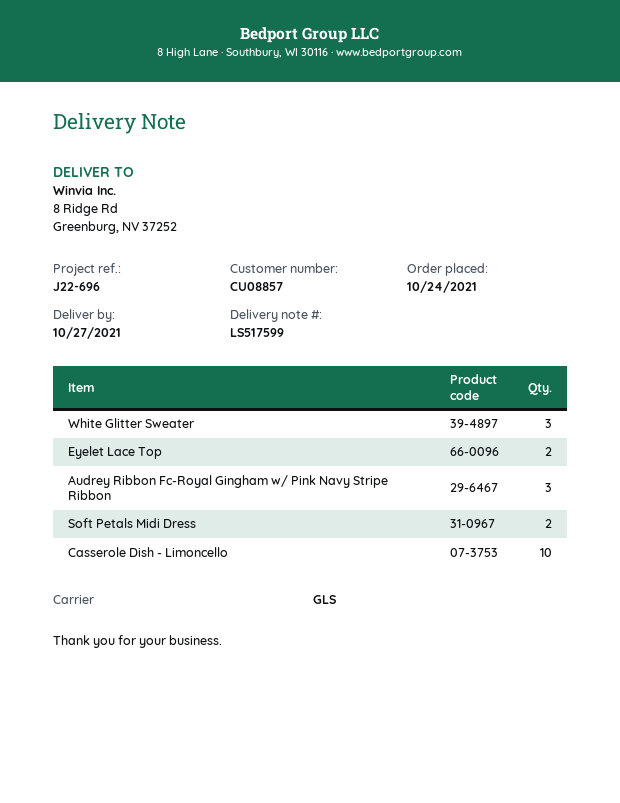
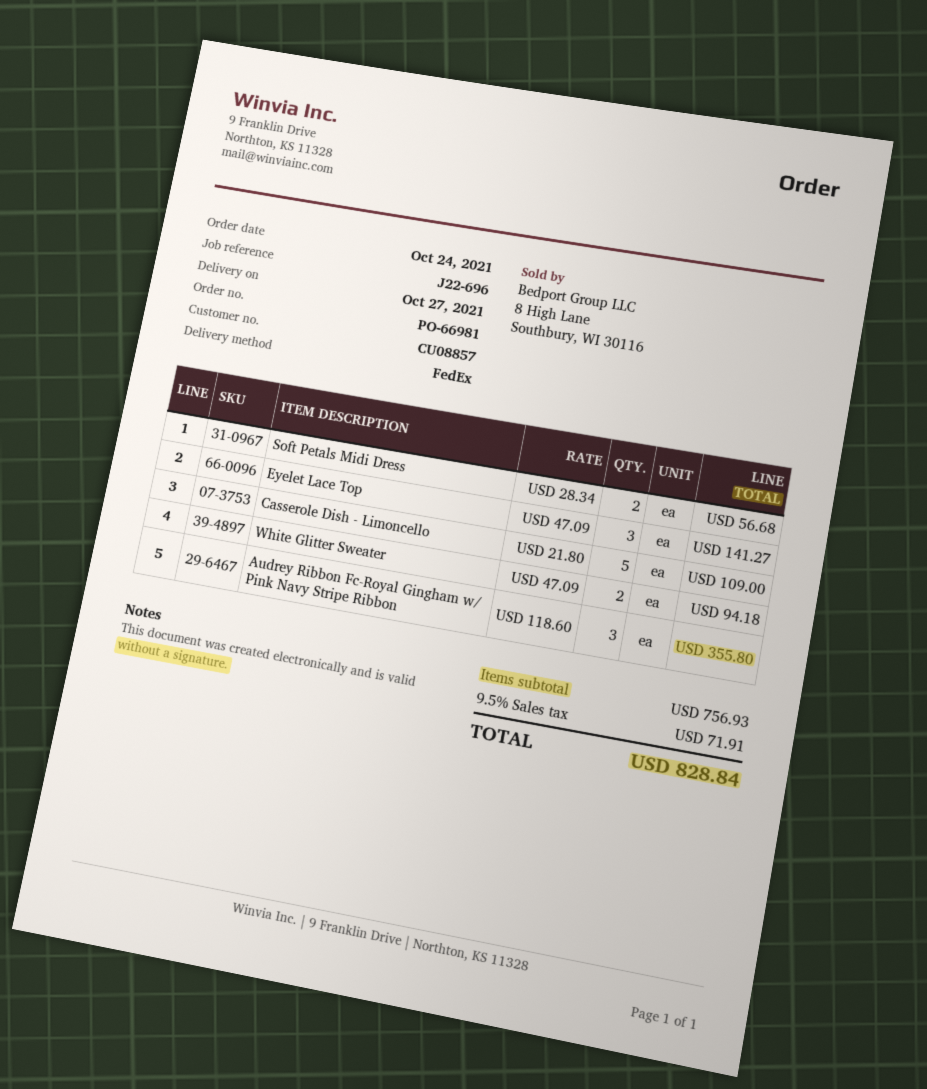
shipping method: GLS -> FedEx
White Glitter Sweater: 3 -> 2
Eyelet Lace Top: 2 -> 3
Casserole Dish - Limoncello: 10 -> 5

